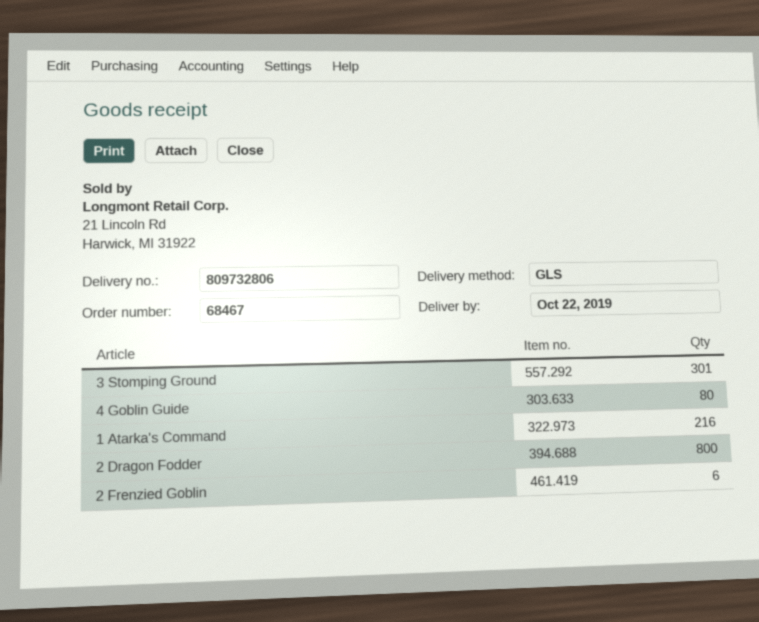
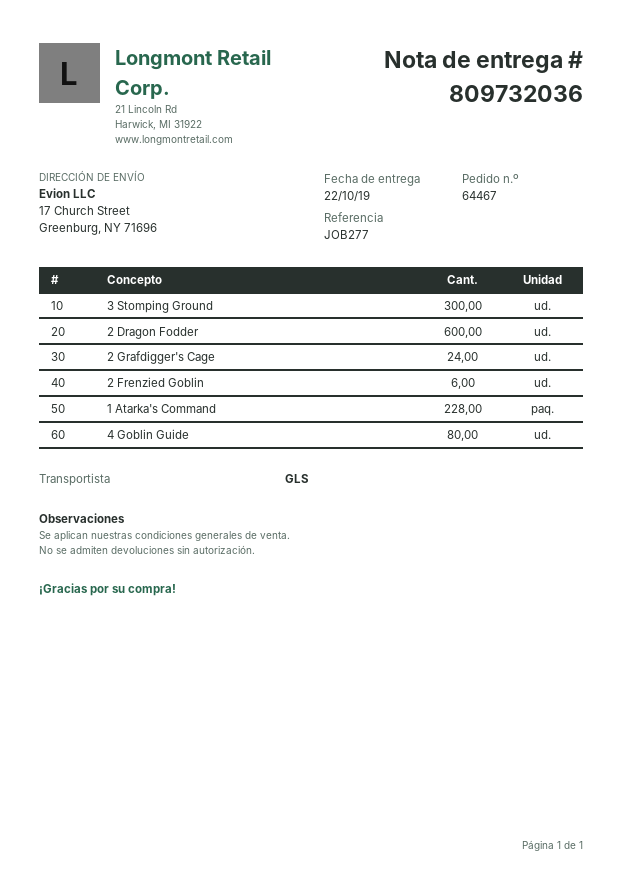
order number: 68467 -> 64467
delivery note number: 809732806 -> 809732036
3 Stomping Ground: 301 -> 300
1 Atarka's Command: 216 -> 228
2 Dragon Fodder: 800 -> 600
2 Grafdigger's Cage: none -> 24

